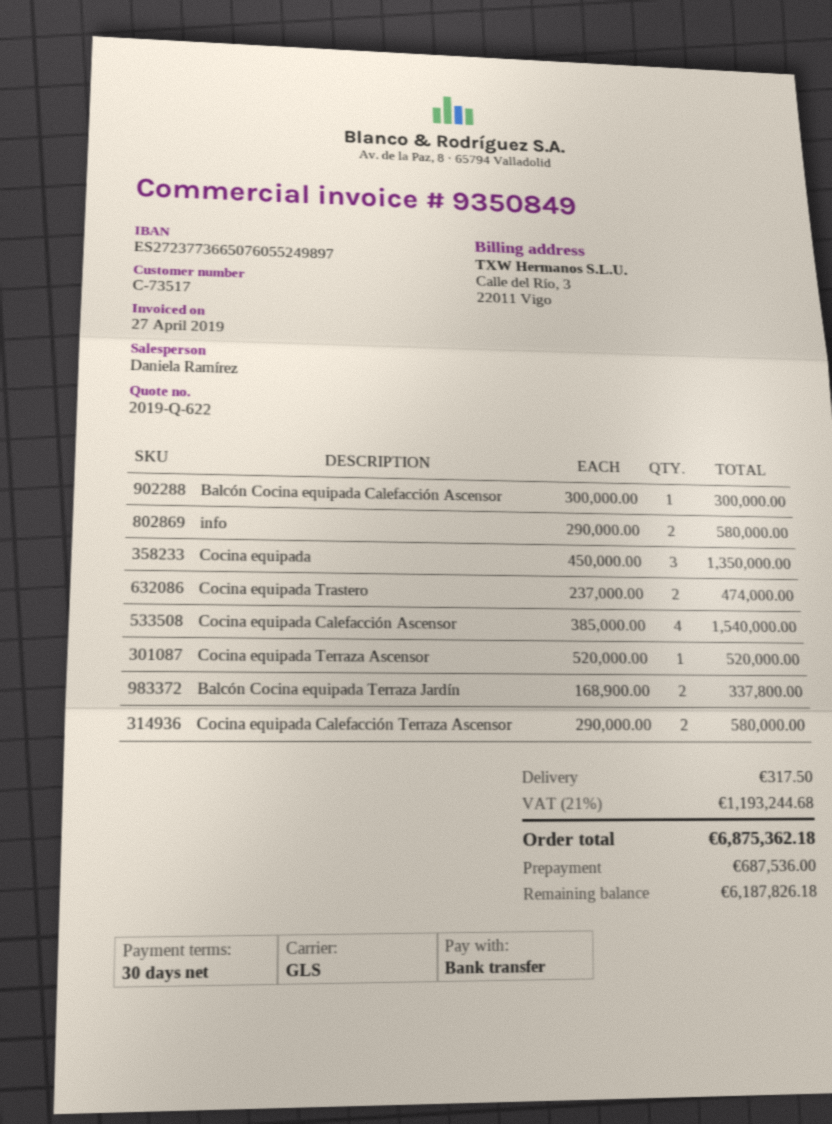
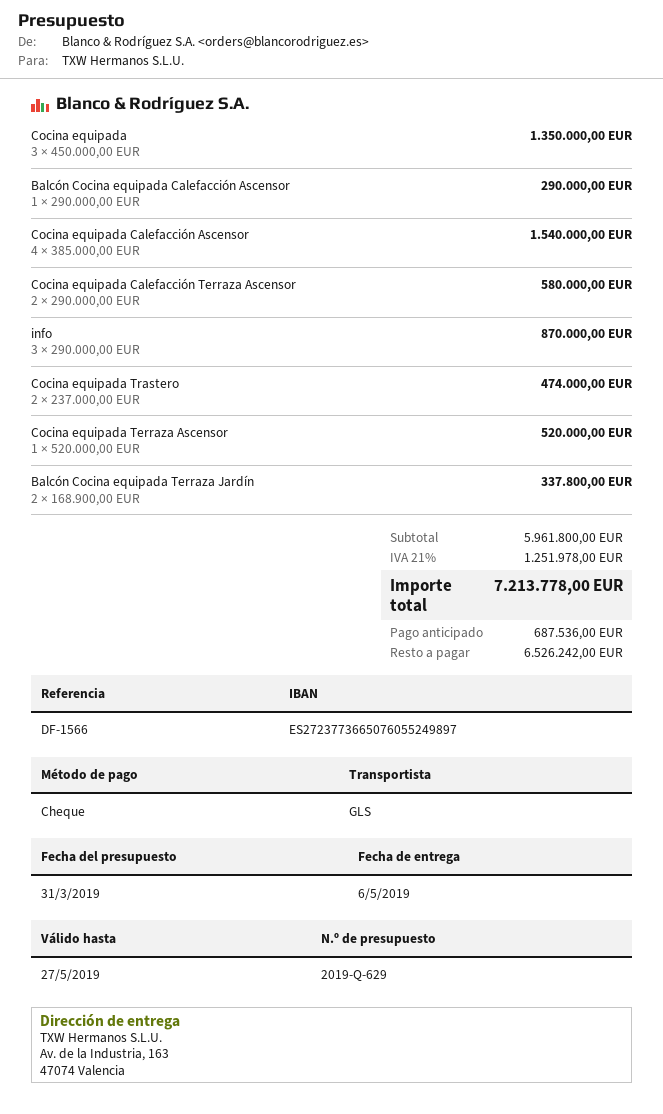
quote number: 2019-Q-622 -> 2019-Q-629
payment method: bank transfer -> cheque
Balcón Cocina equipada Calefacción Ascensor: 1 x 300000.00 = 300000.00 -> 1 x 290000.00 = 290000.00
info: 2 x 290000.00 = 580000.00 -> 3 x 290000.00 = 870000.00
shipping: 317.50 -> none
tax: 21% = 1193244.68 -> 21% = 1251978.00
total: 6875362.18 -> 7213778.00
balance: 6187826.18 -> 6526242.00

